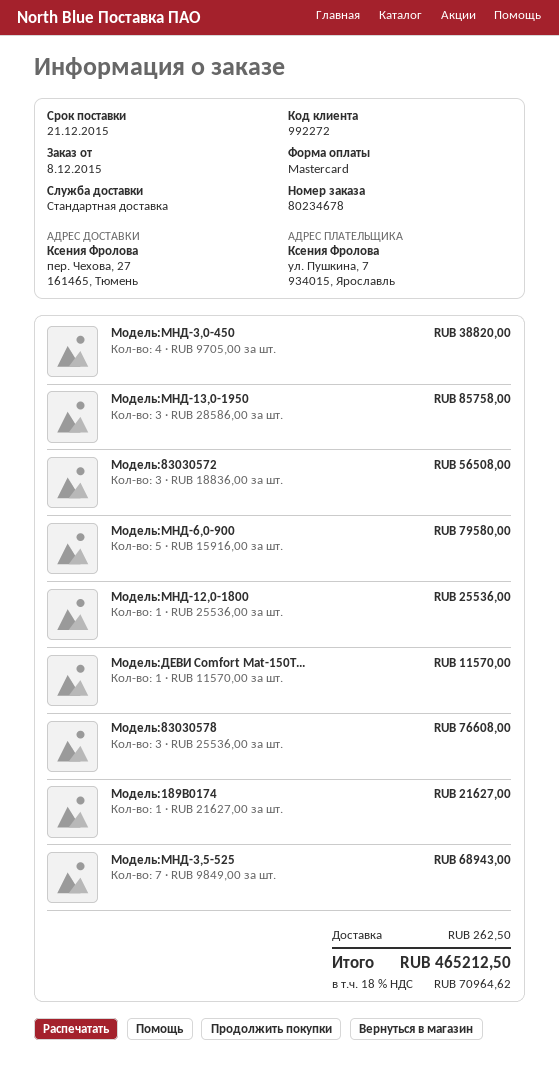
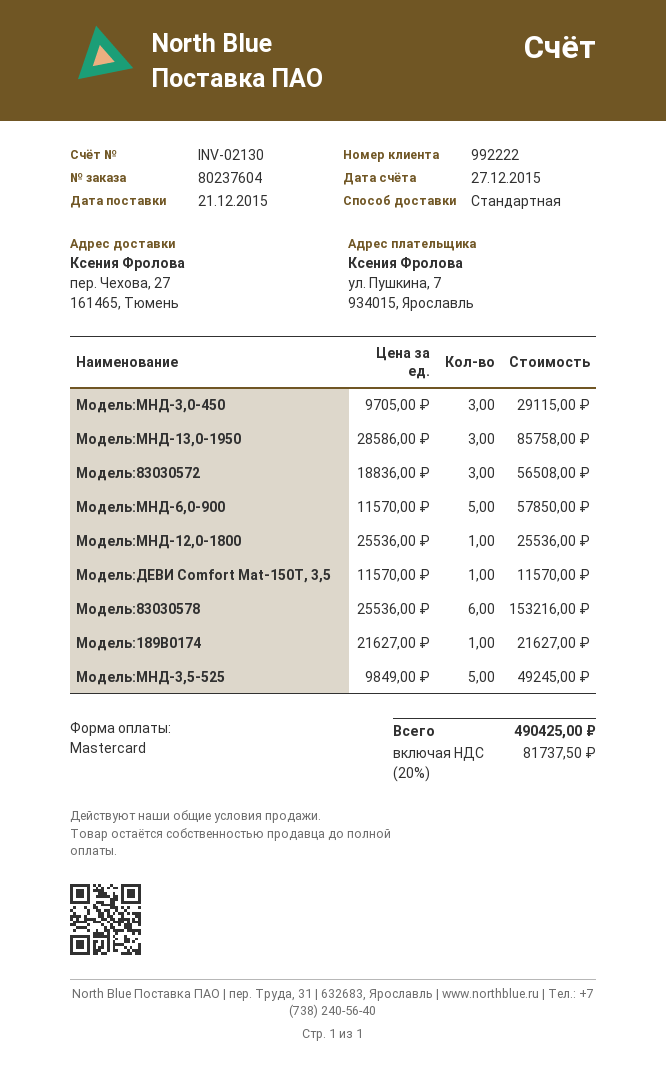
order number: 80234678 -> 80237604
customer number: 992272 -> 992222
Модель:МНД-3,0-450: 4 x 9705.00 = 38820.00 -> 3 x 9705.00 = 29115.00
Модель:МНД-6,0-900: 5 x 15916.00 = 79580.00 -> 5 x 11570.00 = 57850.00
Модель:83030578: 3 x 25536.00 = 76608.00 -> 6 x 25536.00 = 153216.00
Модель:МНД-3,5-525: 7 x 9849.00 = 68943.00 -> 5 x 9849.00 = 49245.00
shipping: 262.50 -> none
tax: 18% = 70964.62 -> 20% = 81737.50
total: 465212.50 -> 490425.00

